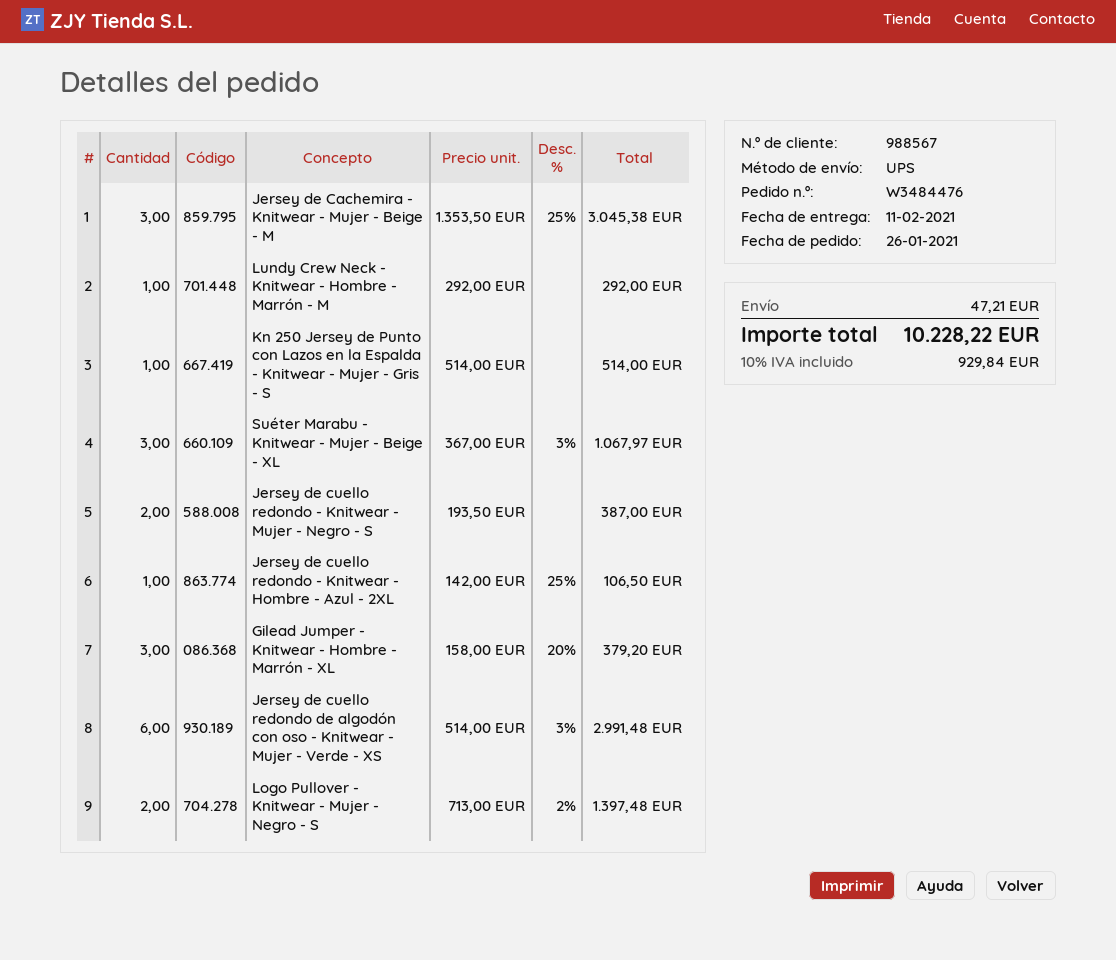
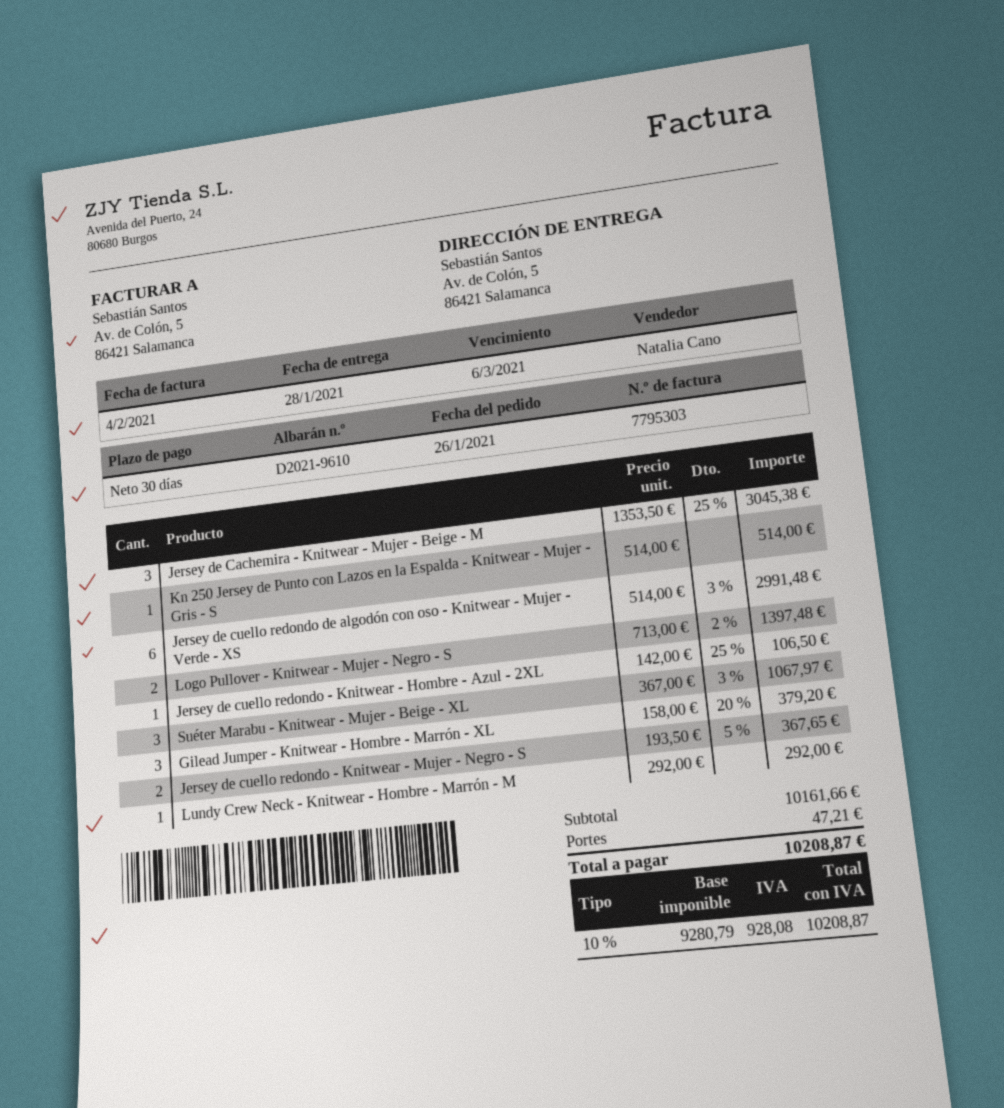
delivery date: 2021-02-11 -> 2021-01-28
Jersey de cuello redondo - Knitwear - Mujer - Negro - S: 2 x 193.50 = 387.00 -> 2 x 193.50 - 5% = 367.65
tax: 10% = 929.84 -> 10% = 928.08
total: 10228.22 -> 10208.87

